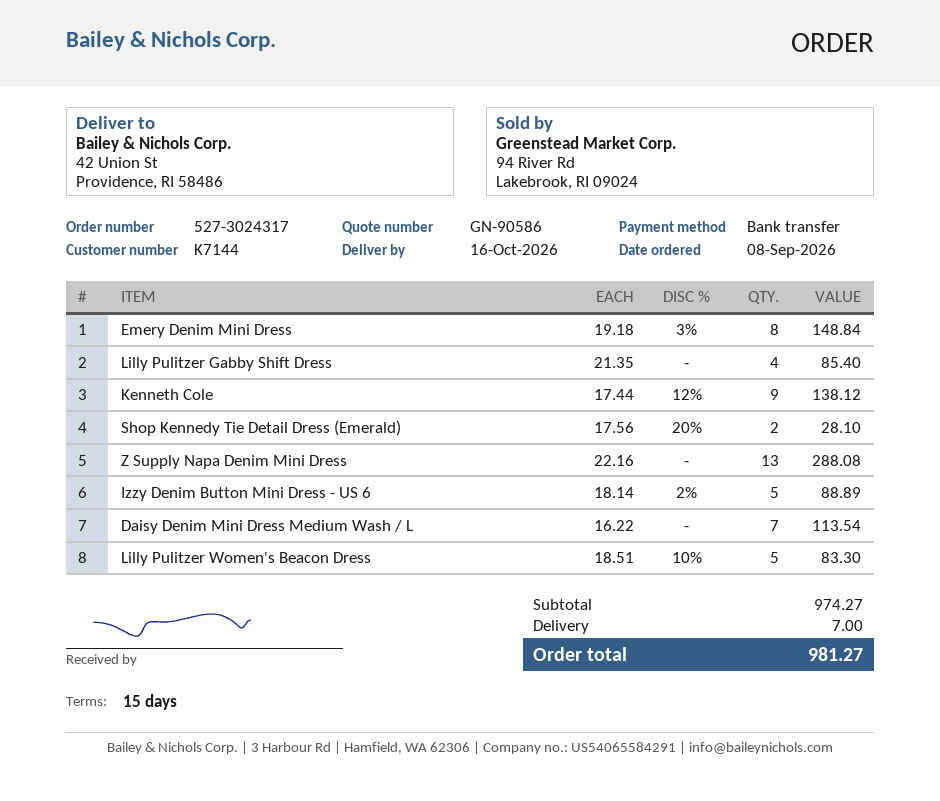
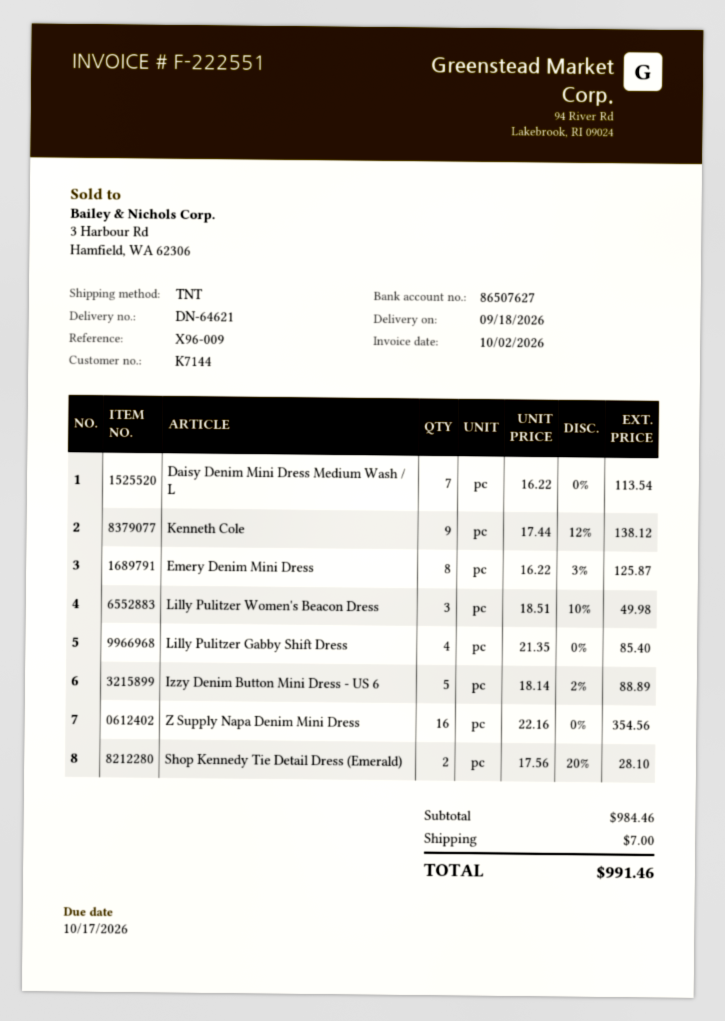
delivery date: 2026-10-16 -> 2026-09-18
Emery Denim Mini Dress: 8 x 19.18 - 3% = 148.84 -> 8 x 16.22 - 3% = 125.87
Z Supply Napa Denim Mini Dress: 13 x 22.16 = 288.08 -> 16 x 22.16 = 354.56
Lilly Pulitzer Women's Beacon Dress: 5 x 18.51 - 10% = 83.30 -> 3 x 18.51 - 10% = 49.98
subtotal: 974.27 -> 984.46
total: 981.27 -> 991.46

